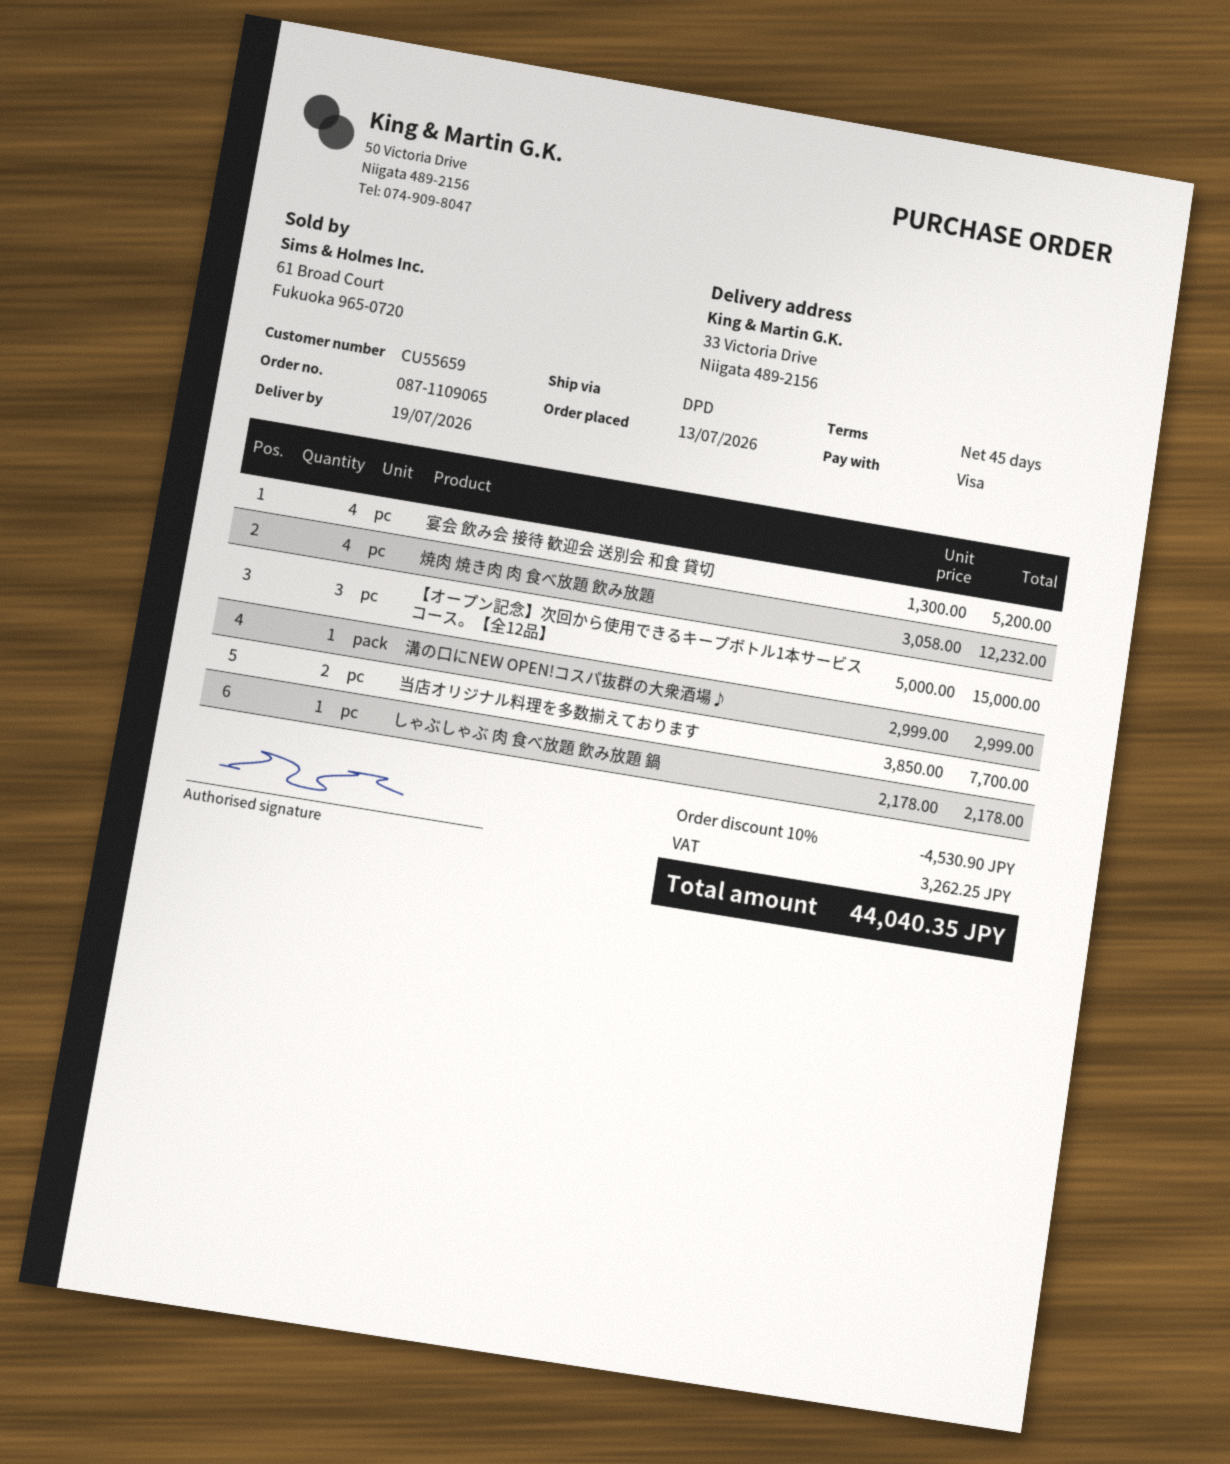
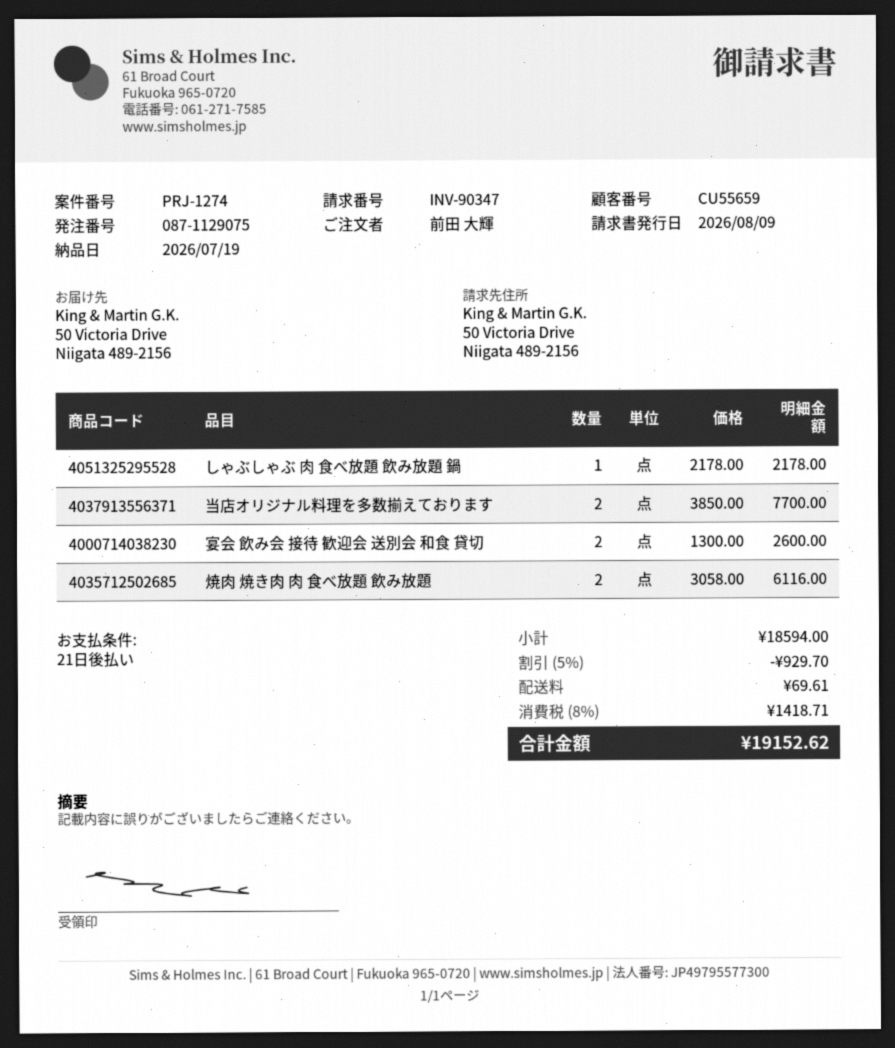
order number: 087-1109065 -> 087-1129075
payment terms: 45 days -> 21 days
ship to: 33 Victoria Drive, Niigata 489-2156 -> 50 Victoria Drive, Niigata 489-2156
宴会 飲み会 接待 歓迎会 送別会 和食 貸切: 4 x 1300.00 = 5200.00 -> 2 x 1300.00 = 2600.00
焼肉 焼き肉 肉 食べ放題 飲み放題: 4 x 3058.00 = 12232.00 -> 2 x 3058.00 = 6116.00
【オープン記念】次回から使用できるキープボトル1本サービスコース。【全12品】: 3 x 5000.00 = 15000.00 -> none
溝の口にNEW OPEN!コスパ抜群の大衆酒場♪: 1 x 2999.00 = 2999.00 -> none
discount: 10% = 4530.90 -> 5% = 929.70
shipping: none -> 69.61
tax: 3262.25 -> 1418.71
total: 44040.35 -> 19152.62

